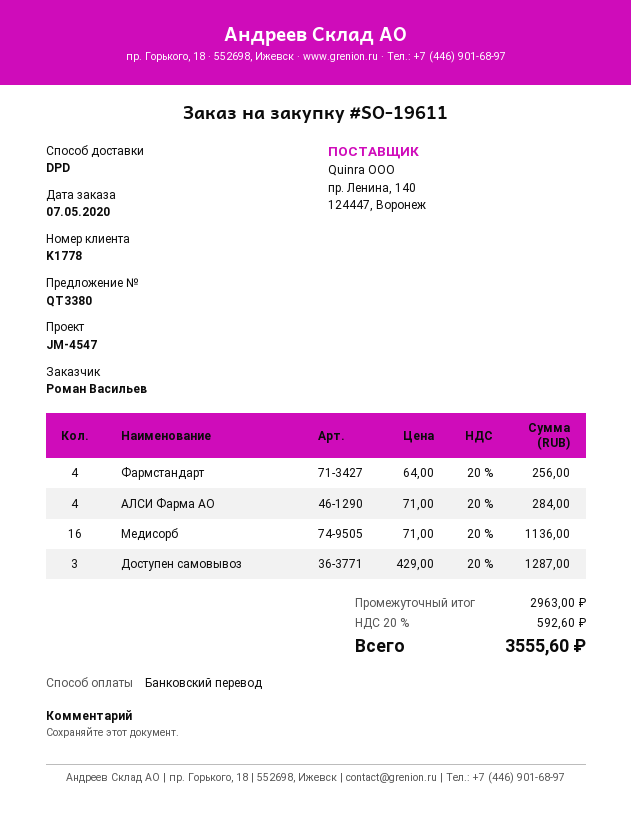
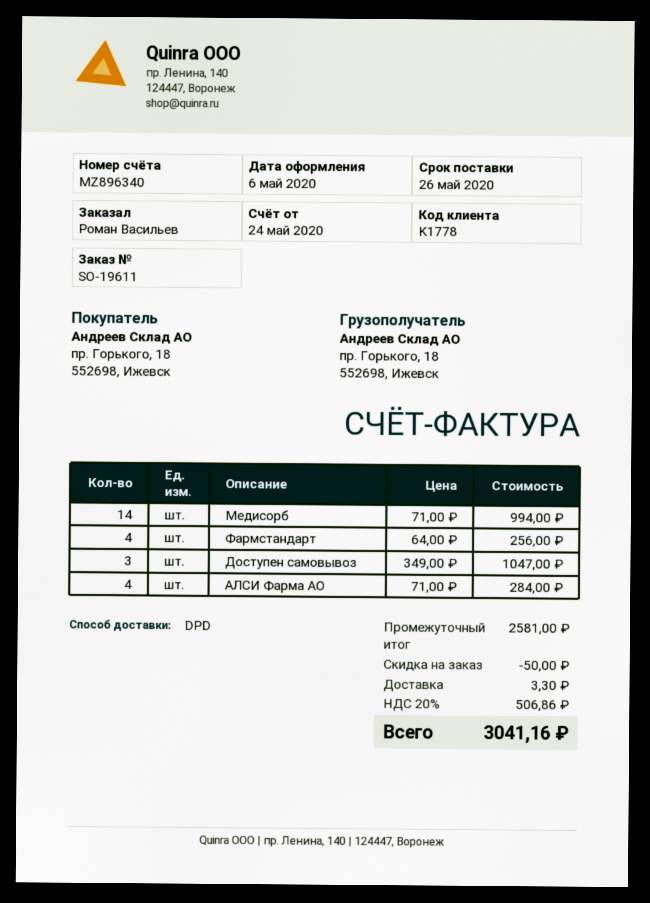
order date: 2020-05-07 -> 2020-05-06
Медисорб: 16 x 71.00 = 1136.00 -> 14 x 71.00 = 994.00
Доступен самовывоз: 3 x 429.00 = 1287.00 -> 3 x 349.00 = 1047.00
subtotal: 2963.00 -> 2581.00
discount: none -> 50.00
shipping: none -> 3.30
tax: 20% = 592.60 -> 20% = 506.86
total: 3555.60 -> 3041.16

